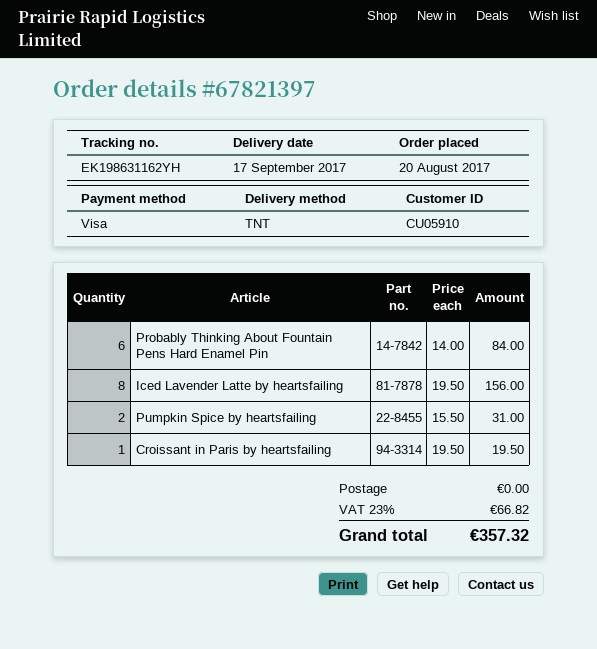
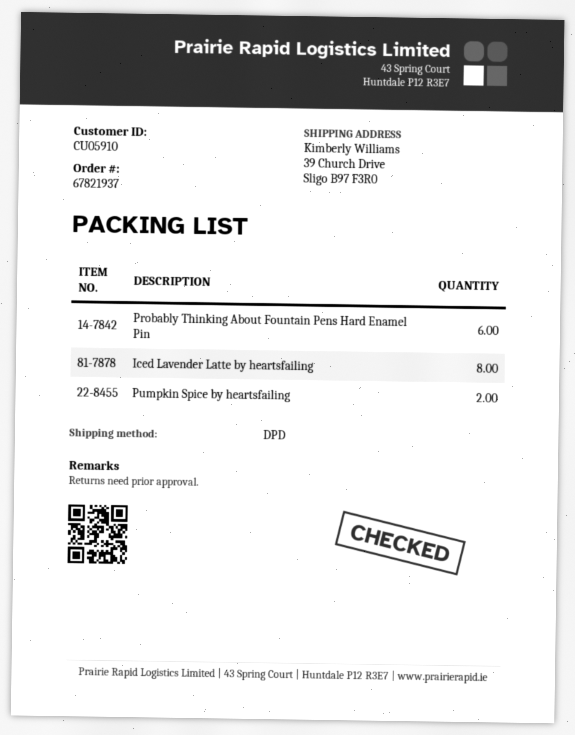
order number: 67821397 -> 67821937
shipping method: TNT -> DPD
Croissant in Paris by heartsfailing: 1 -> none

